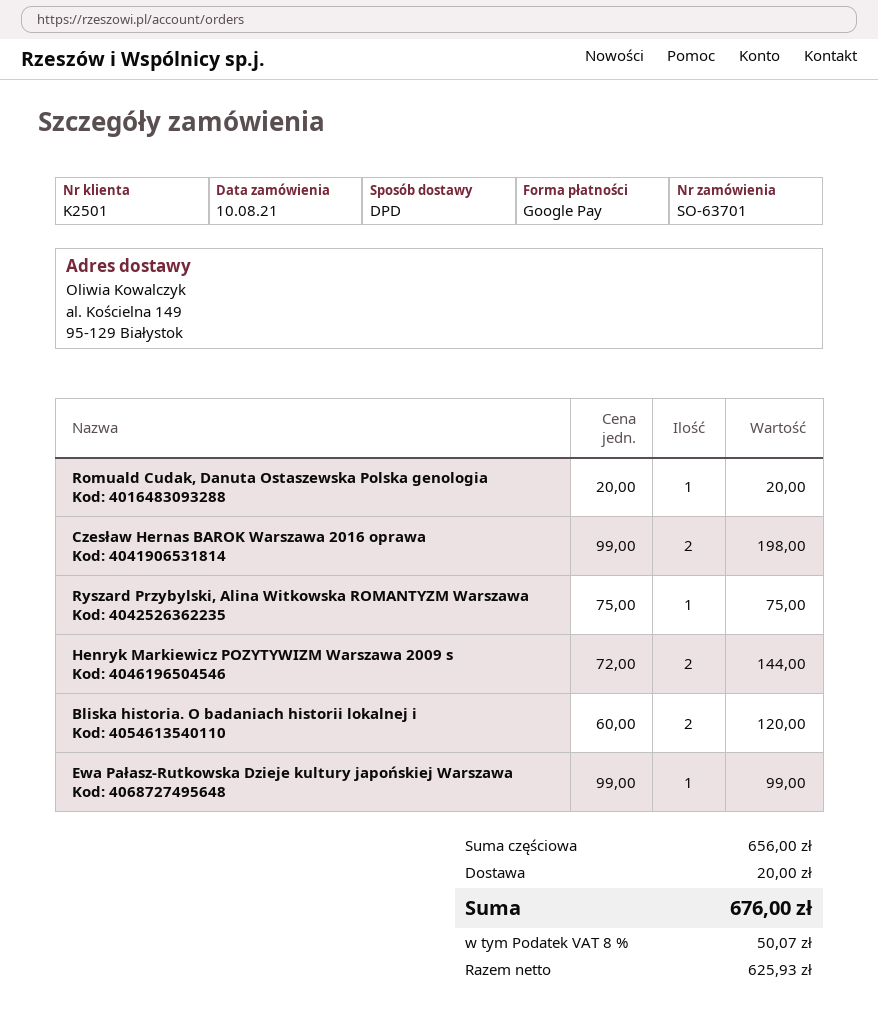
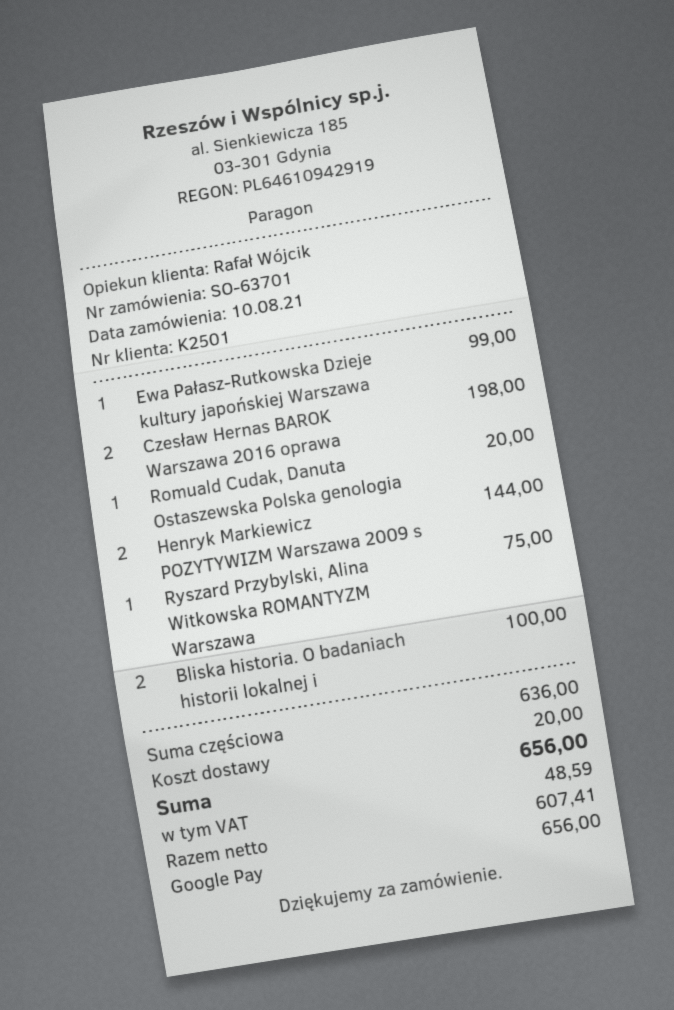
Bliska historia. O badaniach historii lokalnej i: 2 for 120.00 -> 2 for 100.00
subtotal: 656.00 -> 636.00
net: 625.93 -> 607.41
tax: 50.07 -> 48.59
total: 676.00 -> 656.00

